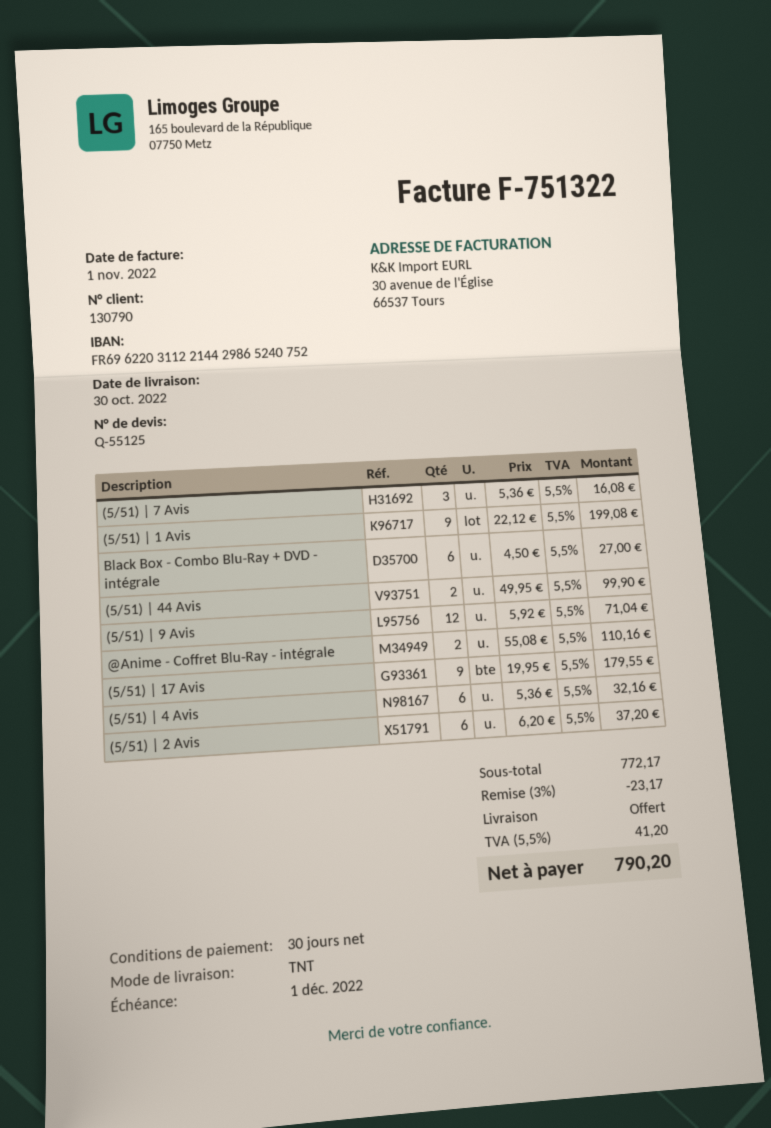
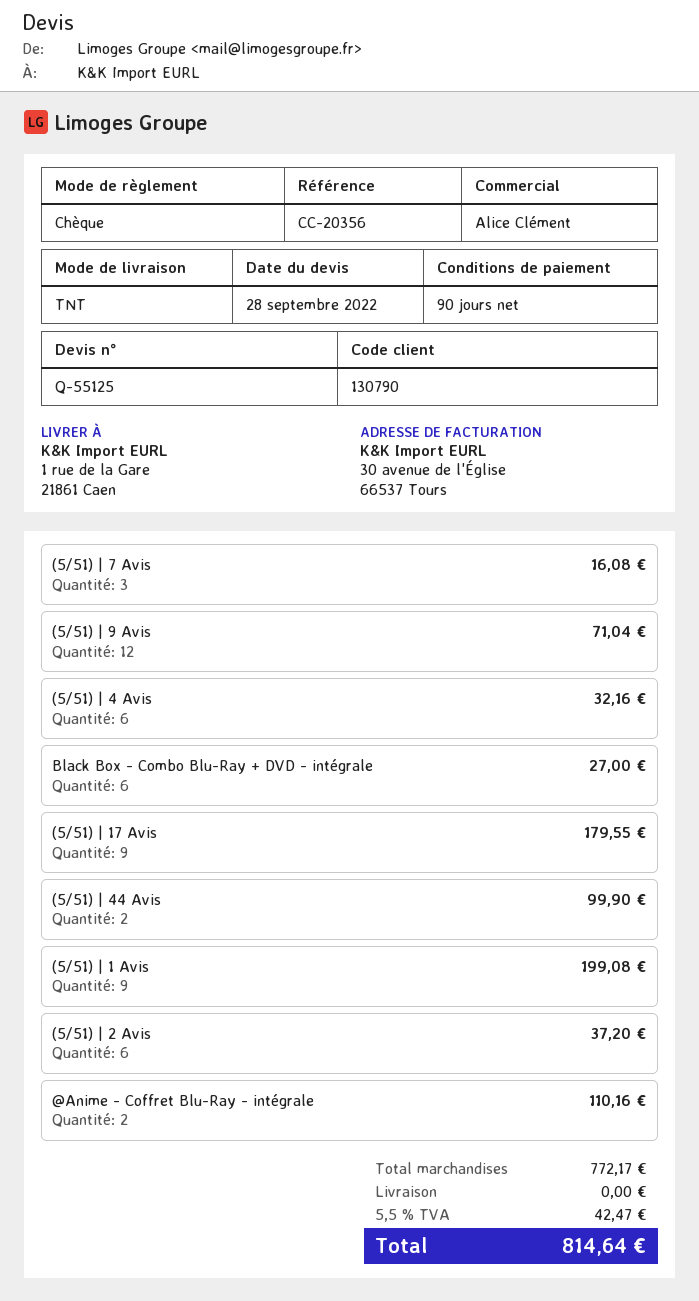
payment terms: 30 days -> 90 days
discount: 3% = 23.17 -> none
tax: 5.5% = 41.20 -> 5.5% = 42.47
total: 790.20 -> 814.64

